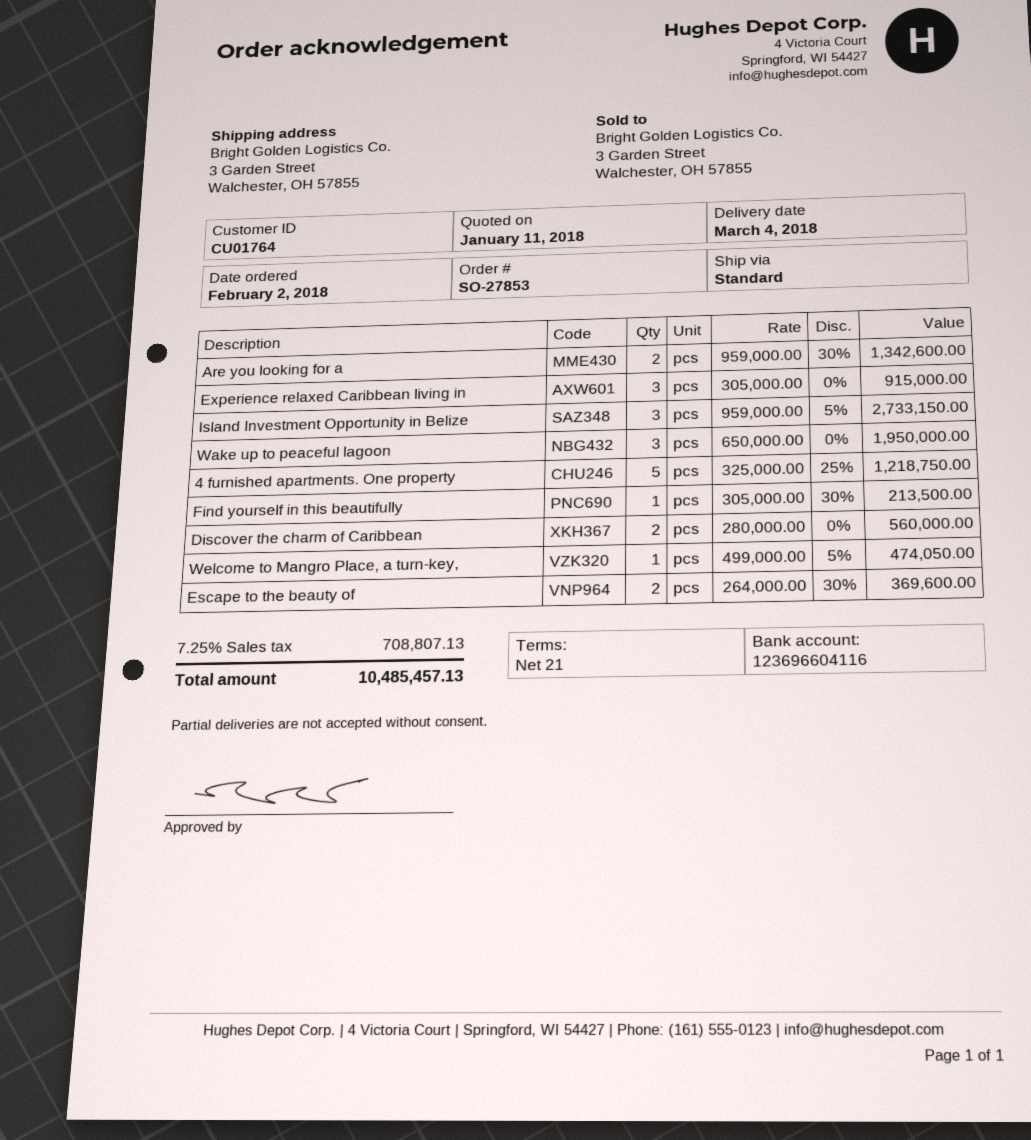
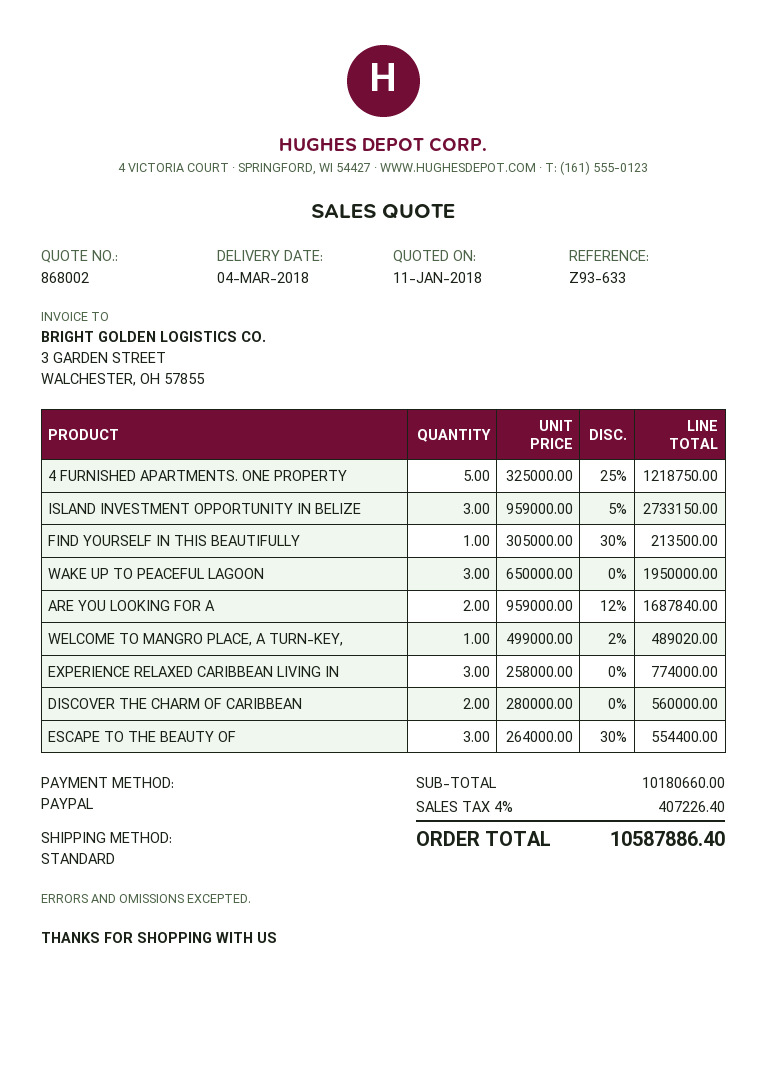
Are you looking for a: 2 x 959000.00 - 30% = 1342600.00 -> 2 x 959000.00 - 12% = 1687840.00
Experience relaxed Caribbean living in: 3 x 305000.00 = 915000.00 -> 3 x 258000.00 = 774000.00
Welcome to Mangro Place, a turn-key,: 1 x 499000.00 - 5% = 474050.00 -> 1 x 499000.00 - 2% = 489020.00
Escape to the beauty of: 2 x 264000.00 - 30% = 369600.00 -> 3 x 264000.00 - 30% = 554400.00
tax: 7.25% = 708807.13 -> 4% = 407226.40
total: 10485457.13 -> 10587886.40

